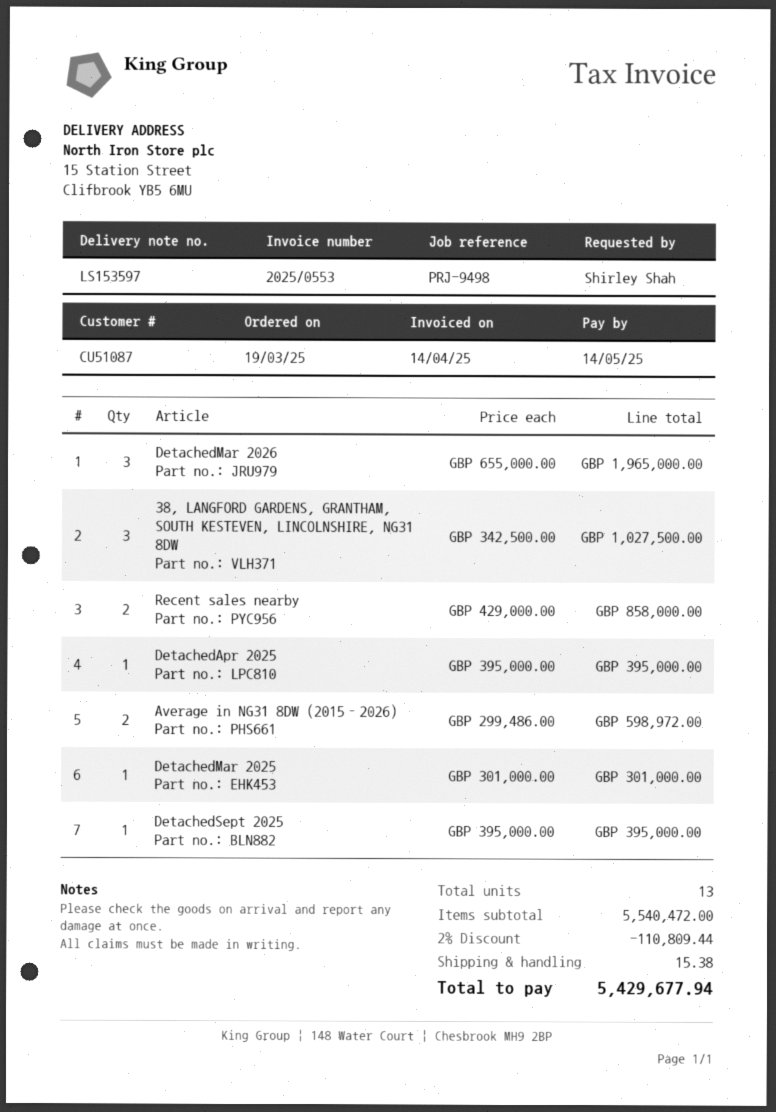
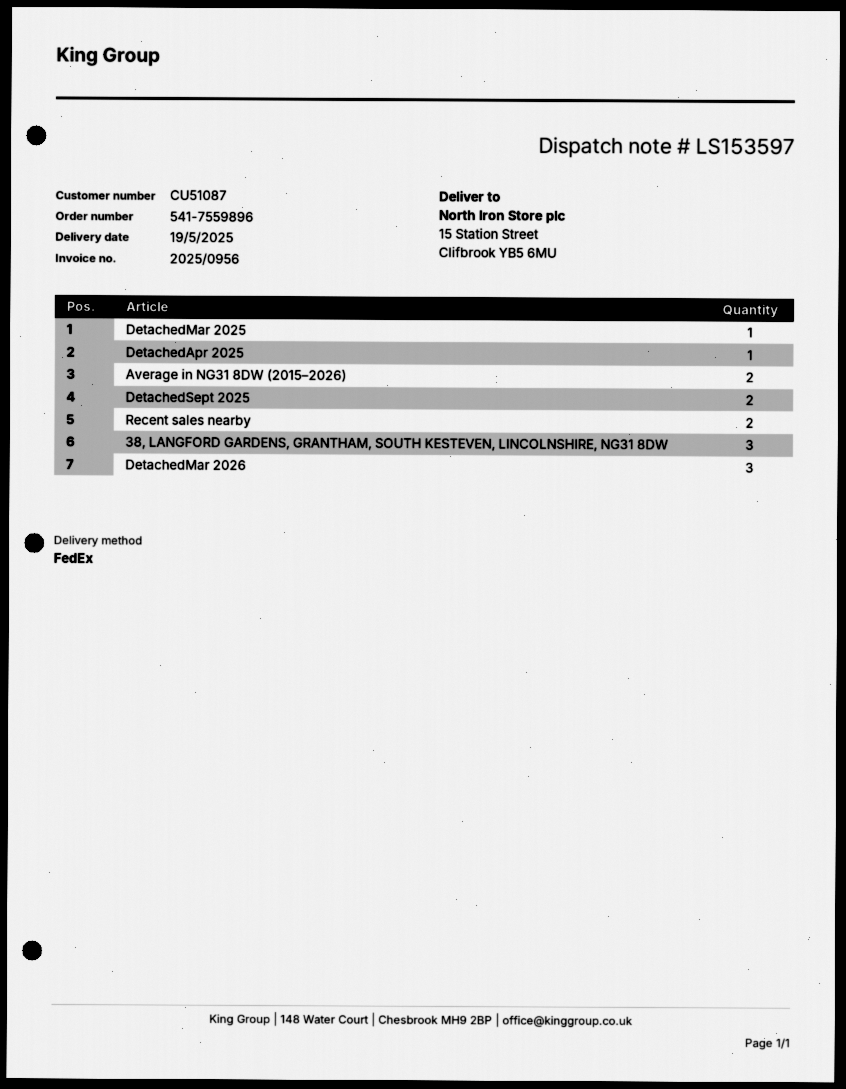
invoice number: 2025/0553 -> 2025/0956
DetachedSept 2025: 1 -> 2

